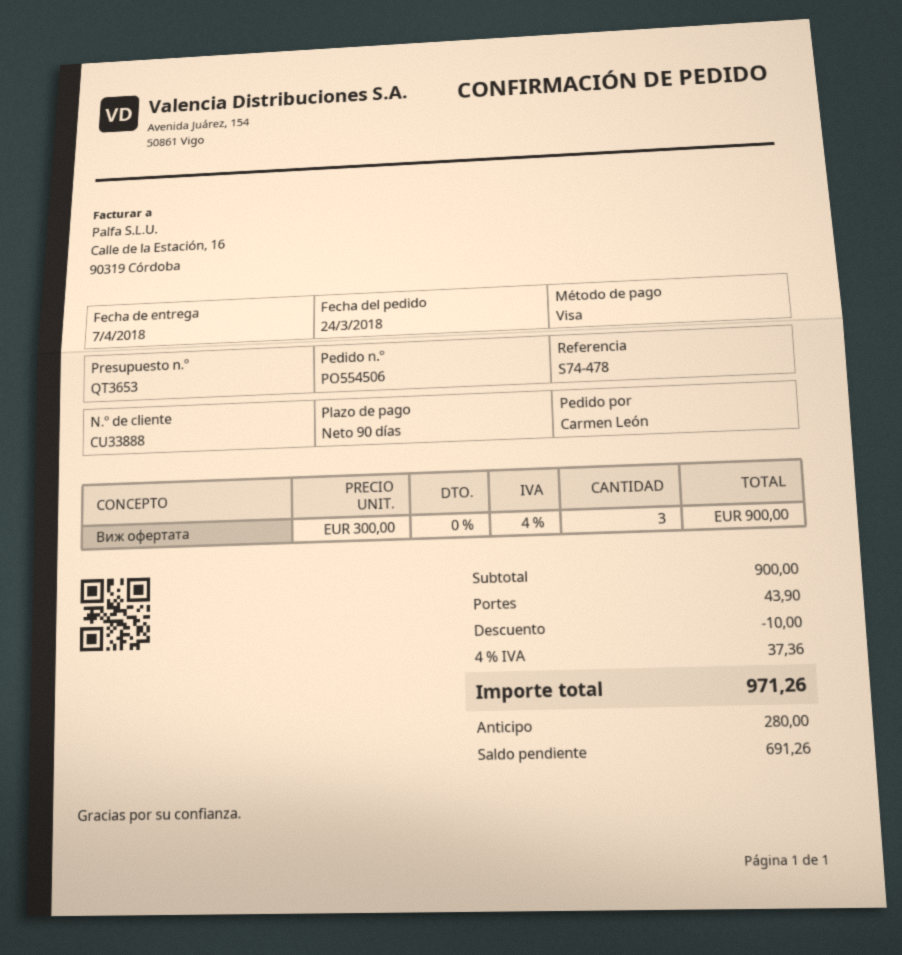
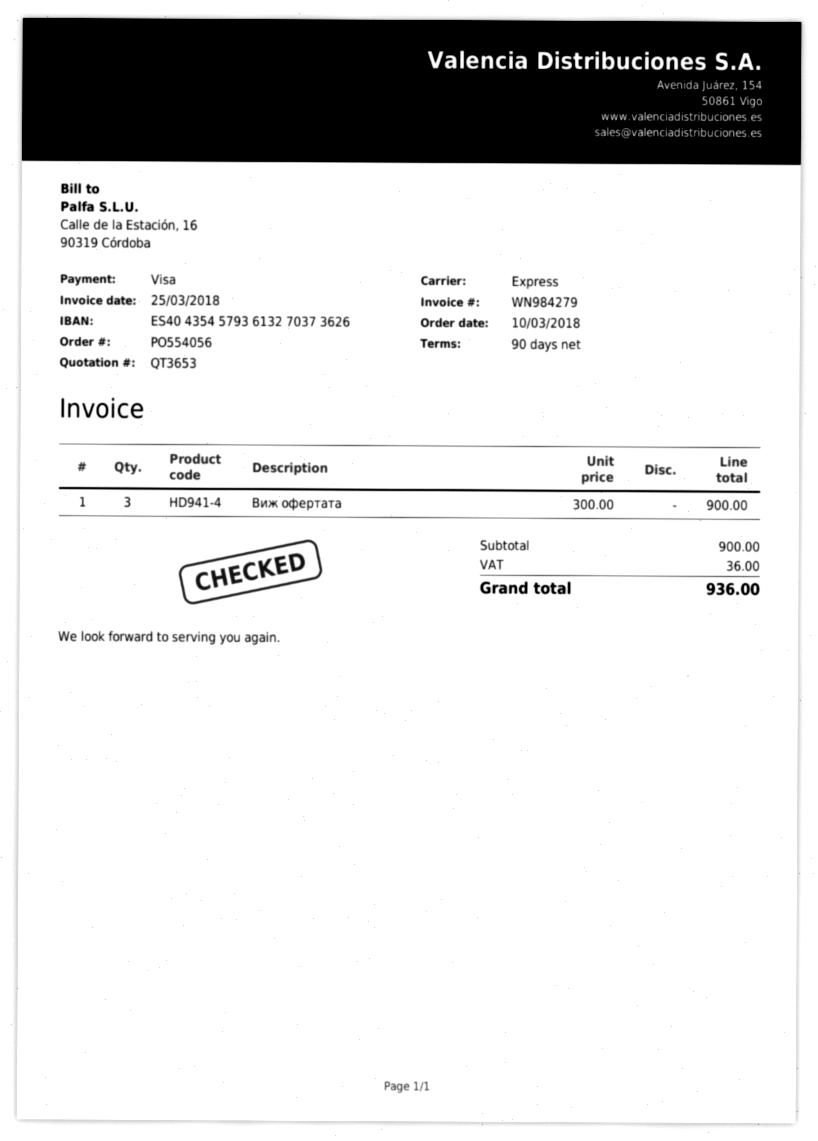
order number: PO554506 -> PO554056
order date: 2018-03-24 -> 2018-03-10
discount: 10.00 -> none
shipping: 43.90 -> none
tax: 37.36 -> 36.00
total: 971.26 -> 936.00

